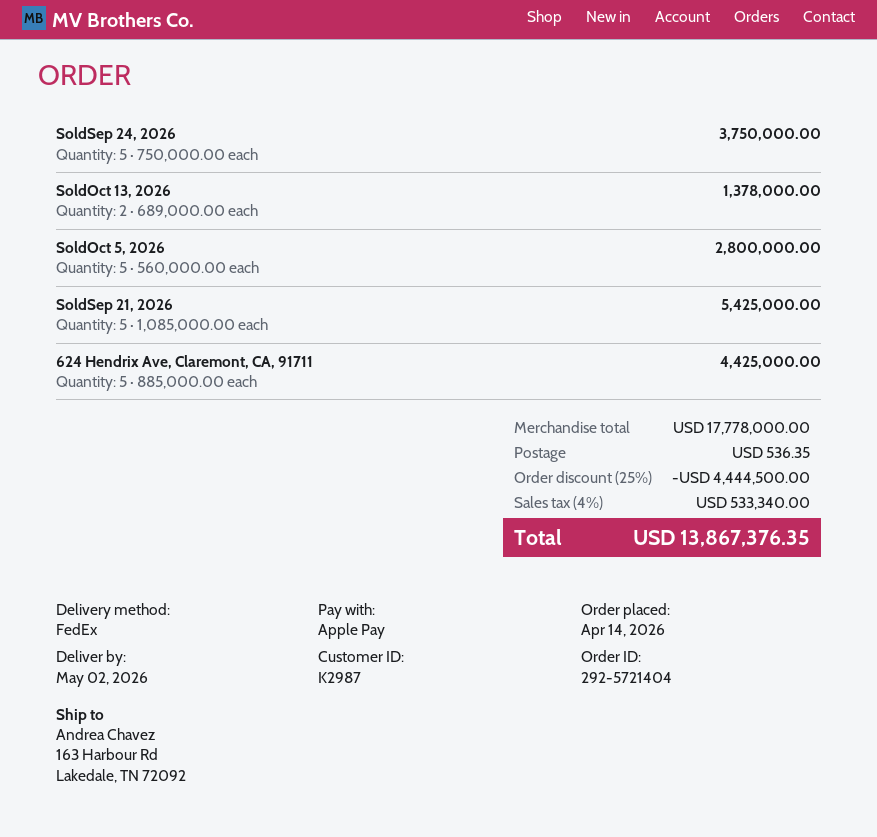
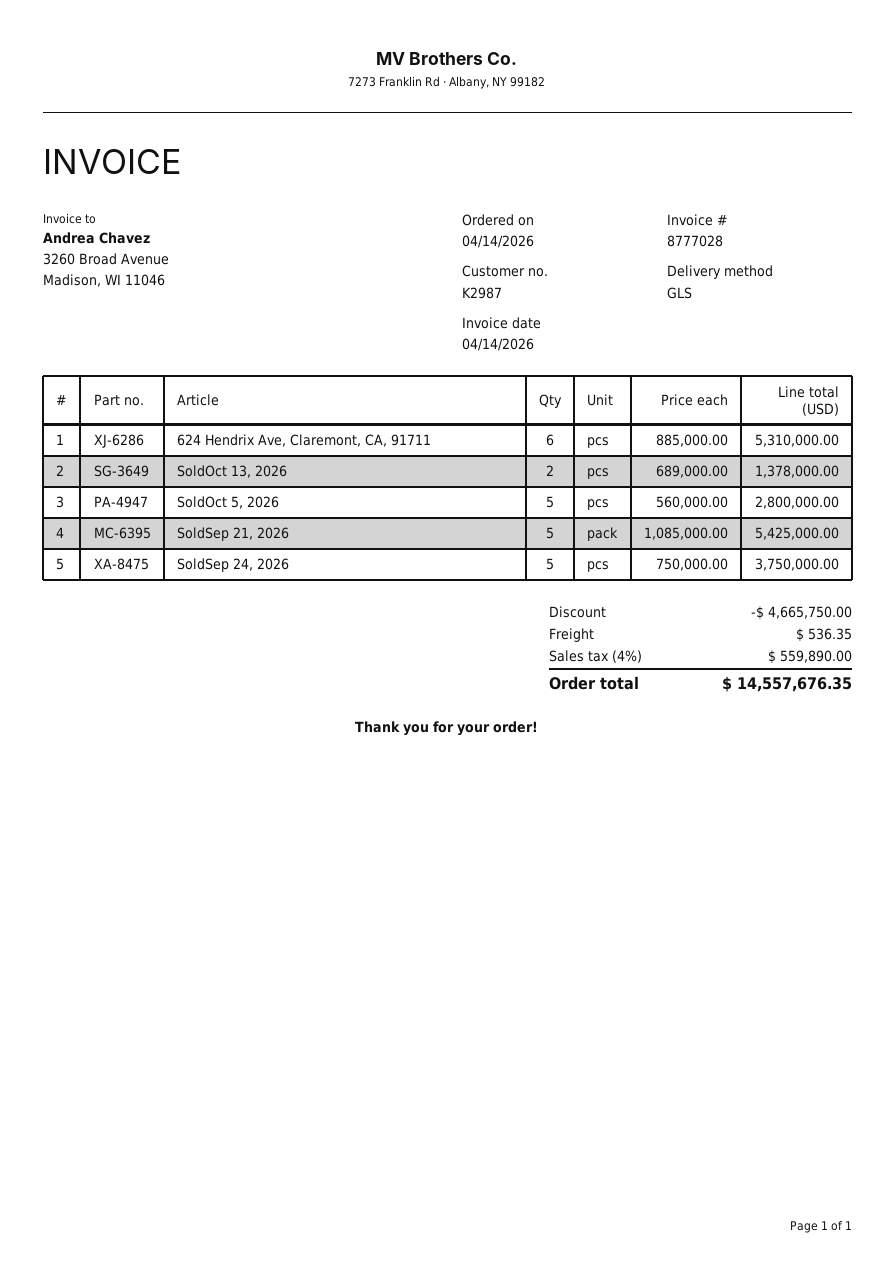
shipping method: FedEx -> GLS
624 Hendrix Ave, Claremont, CA, 91711: 5 x 885000.00 = 4425000.00 -> 6 x 885000.00 = 5310000.00
discount: 4444500.00 -> 4665750.00
tax: 4% = 533340.00 -> 4% = 559890.00
total: 13867376.35 -> 14557676.35

